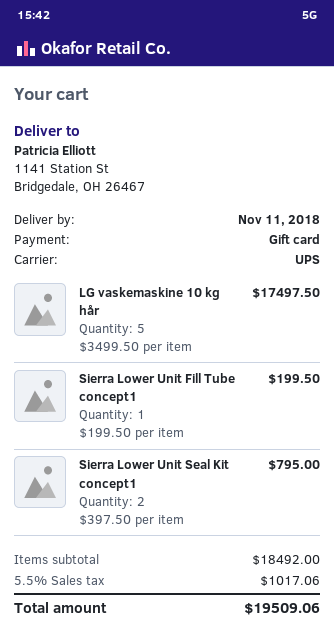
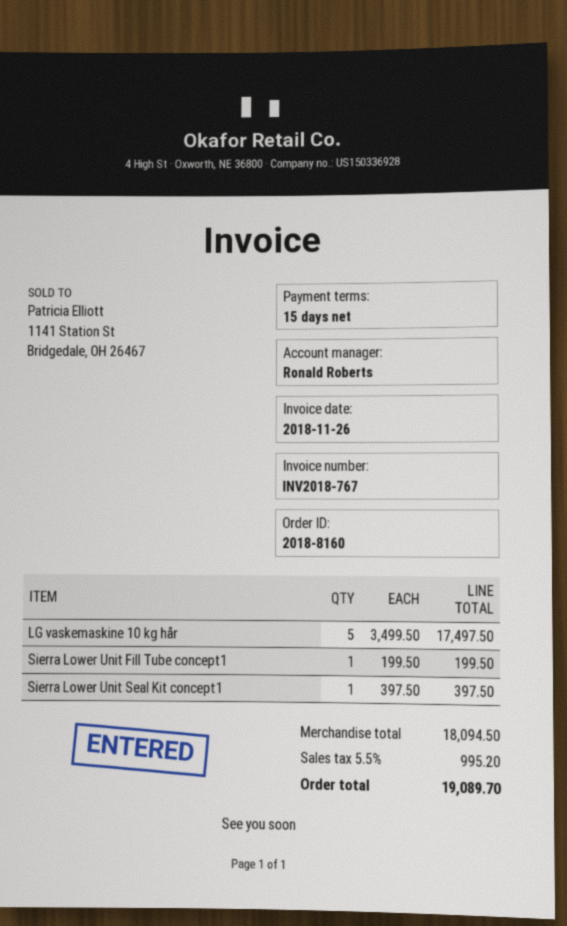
Sierra Lower Unit Seal Kit concept1: 2 x 397.50 = 795.00 -> 1 x 397.50 = 397.50
subtotal: 18492.00 -> 18094.50
tax: 5.5% = 1017.06 -> 5.5% = 995.20
total: 19509.06 -> 19089.70

